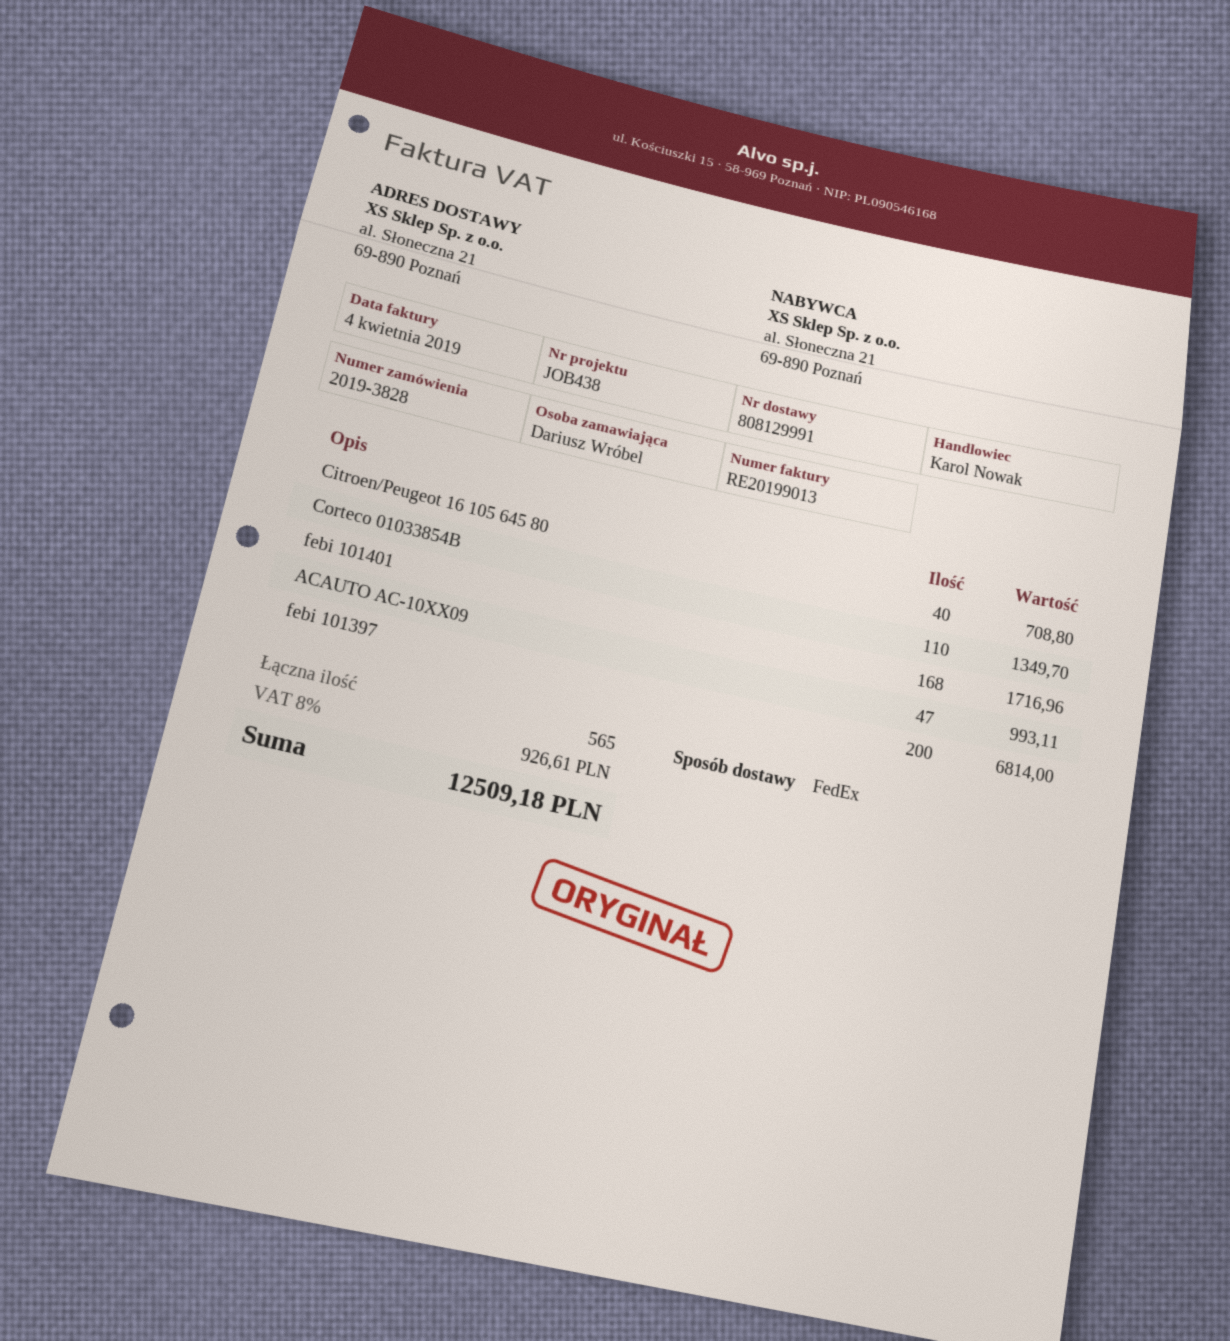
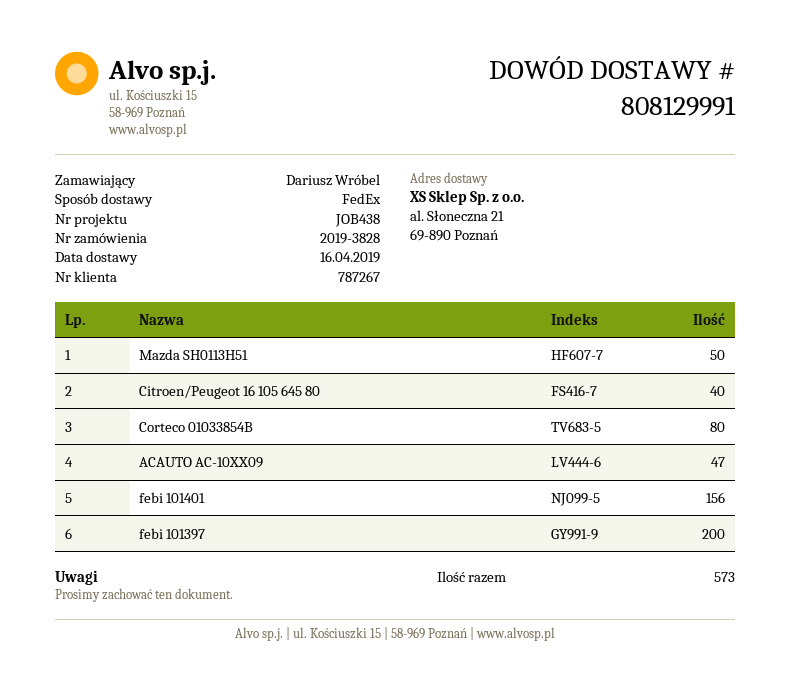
Corteco 01033854B: 110 -> 80
febi 101401: 168 -> 156
Mazda SH0113H51: none -> 50
total quantity: 565 -> 573

